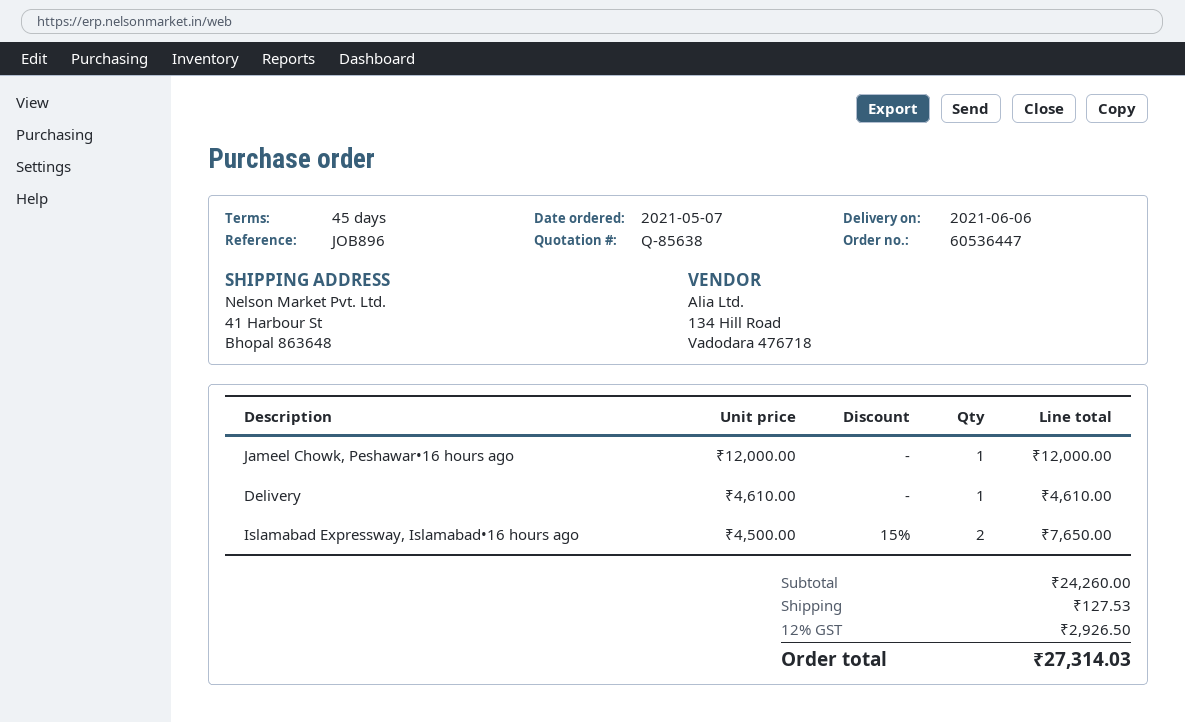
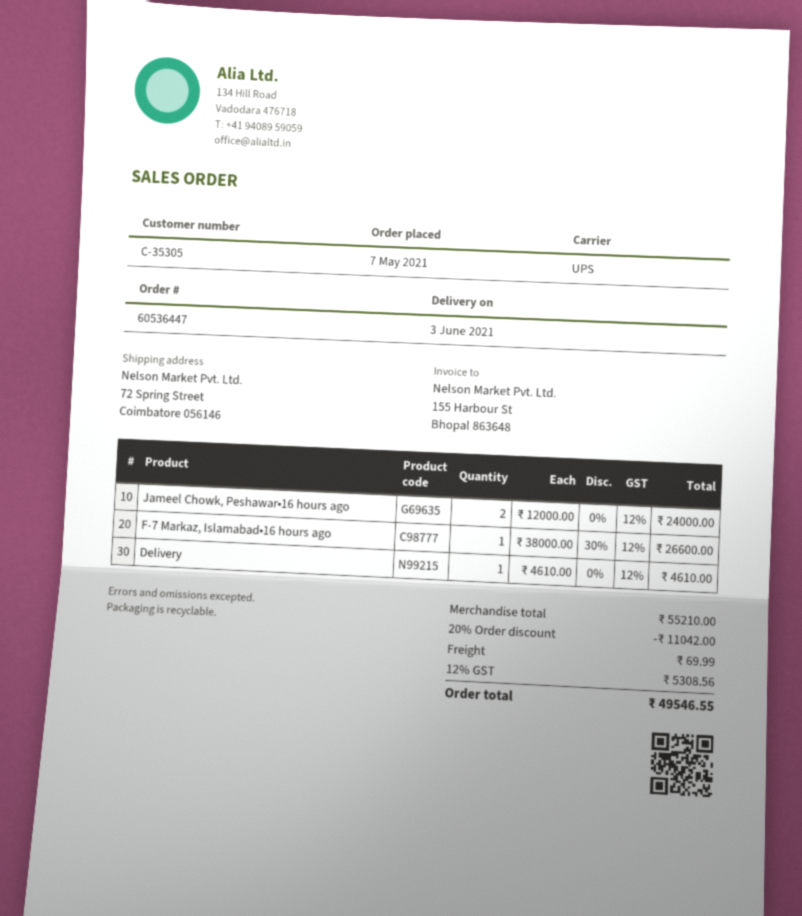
delivery date: 2021-06-06 -> 2021-06-03
ship to: 41 Harbour St, Bhopal 863648 -> 72 Spring Street, Coimbatore 056146
Jameel Chowk, Peshawar•16 hours ago: 1 x 12000.00 = 12000.00 -> 2 x 12000.00 = 24000.00
Islamabad Expressway, Islamabad•16 hours ago: 2 x 4500.00 - 15% = 7650.00 -> none
F-7 Markaz, Islamabad•16 hours ago: none -> 1 x 38000.00 - 30% = 26600.00
subtotal: 24260.00 -> 55210.00
discount: none -> 20% = 11042.00
shipping: 127.53 -> 69.99
tax: 12% = 2926.50 -> 12% = 5308.56
total: 27314.03 -> 49546.55

